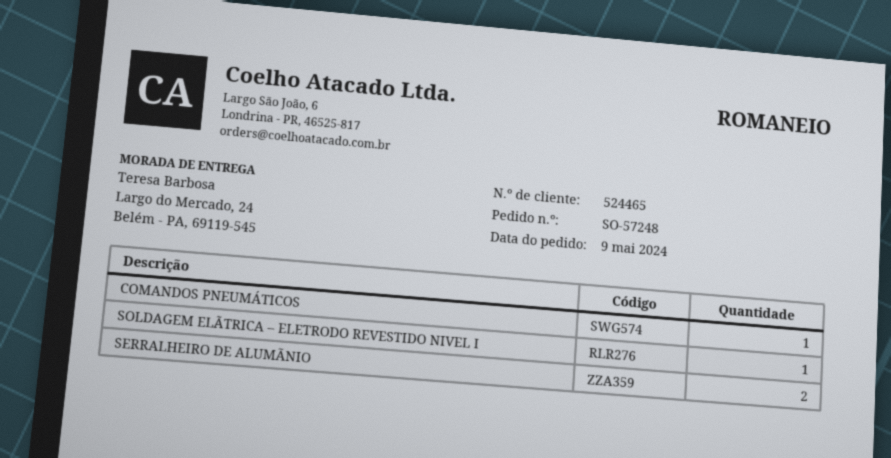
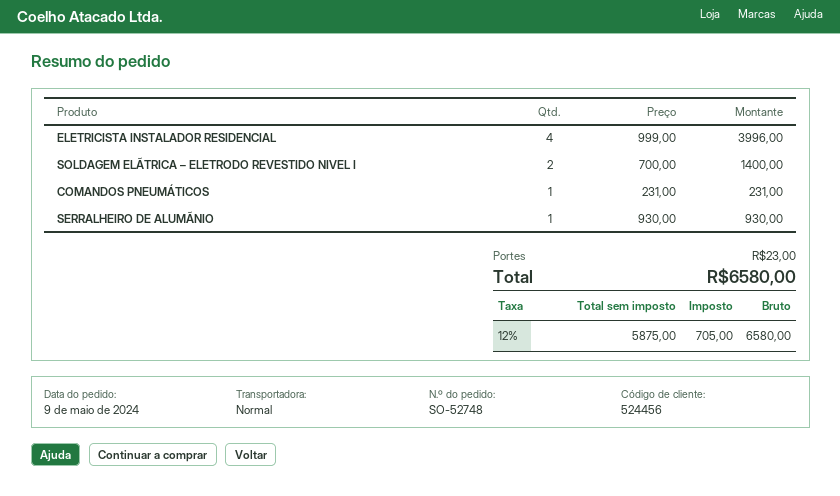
order number: SO-57248 -> SO-52748
customer number: 524465 -> 524456
SOLDAGEM ELÃTRICA – ELETRODO REVESTIDO NIVEL I: 1 -> 2
SERRALHEIRO DE ALUMÃNIO: 2 -> 1
ELETRICISTA INSTALADOR RESIDENCIAL: none -> 4

